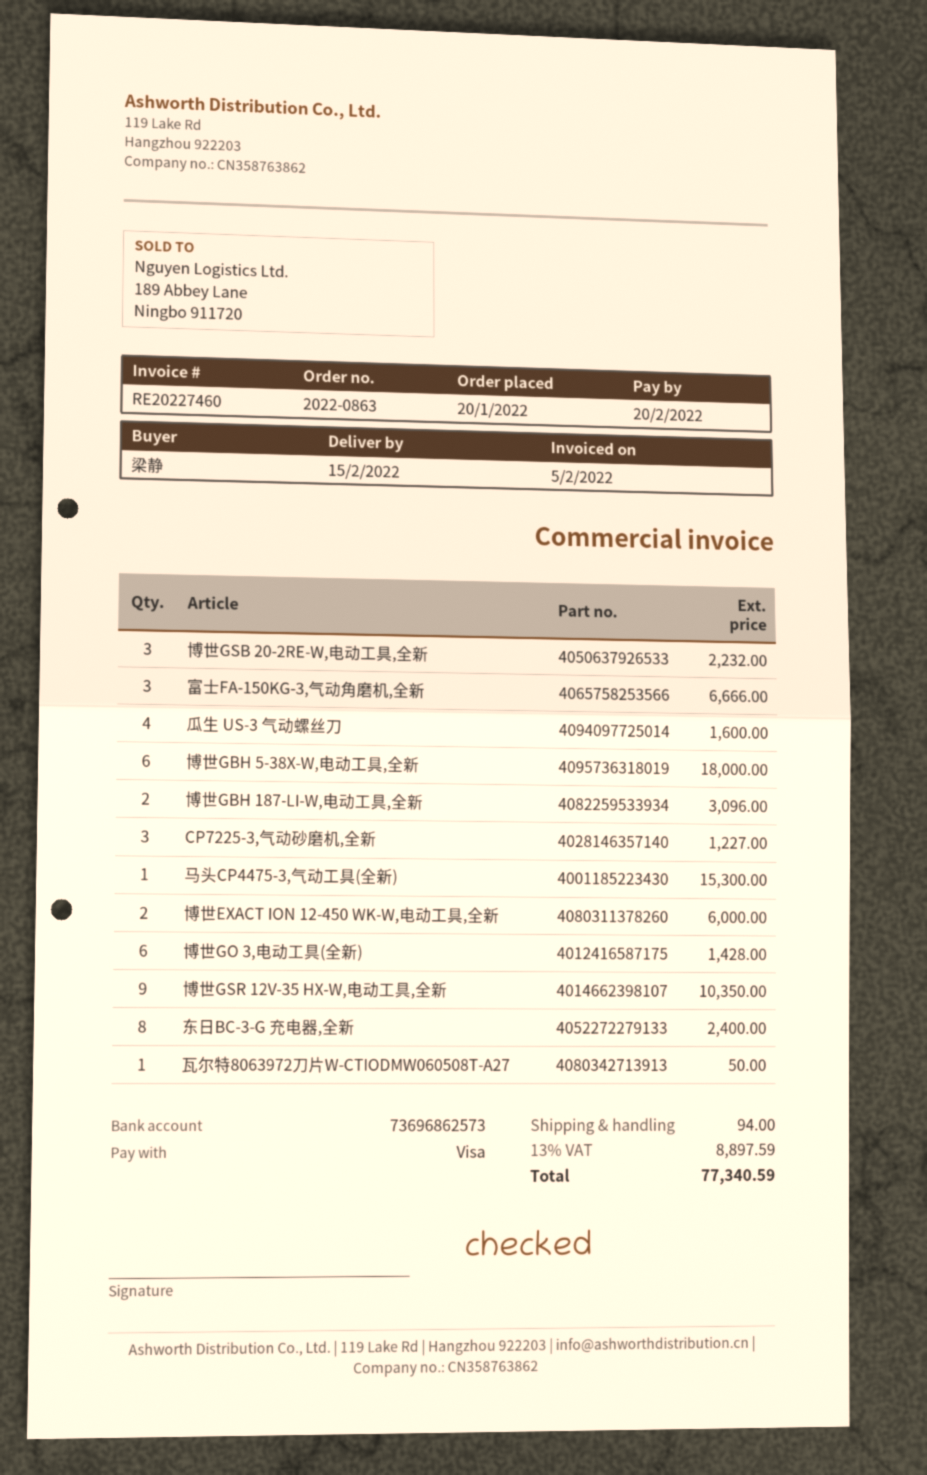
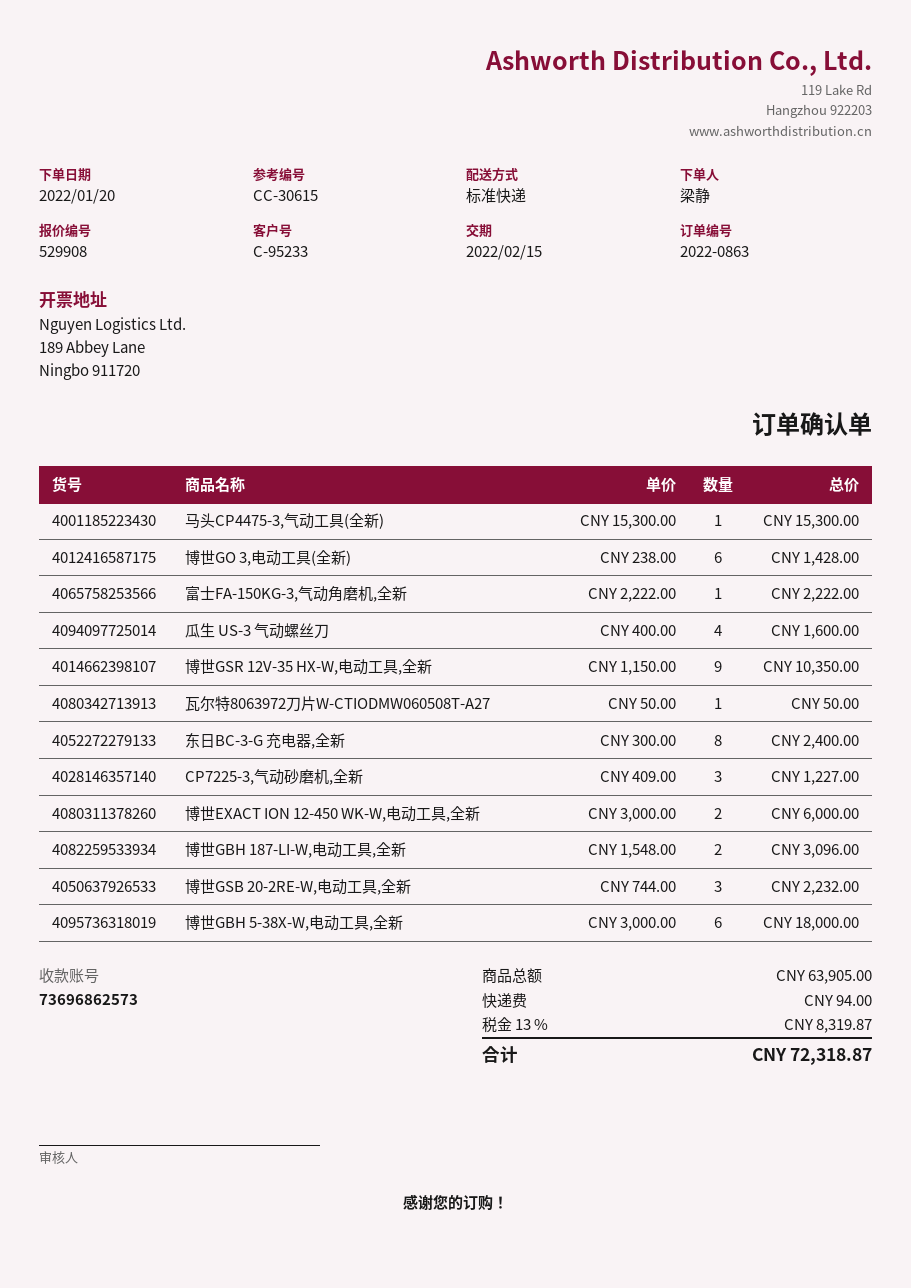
富士FA-150KG-3,气动角磨机,全新: 3 for 6666.00 -> 1 for 2222.00
tax: 13% = 8897.59 -> 13% = 8319.87
total: 77340.59 -> 72318.87

